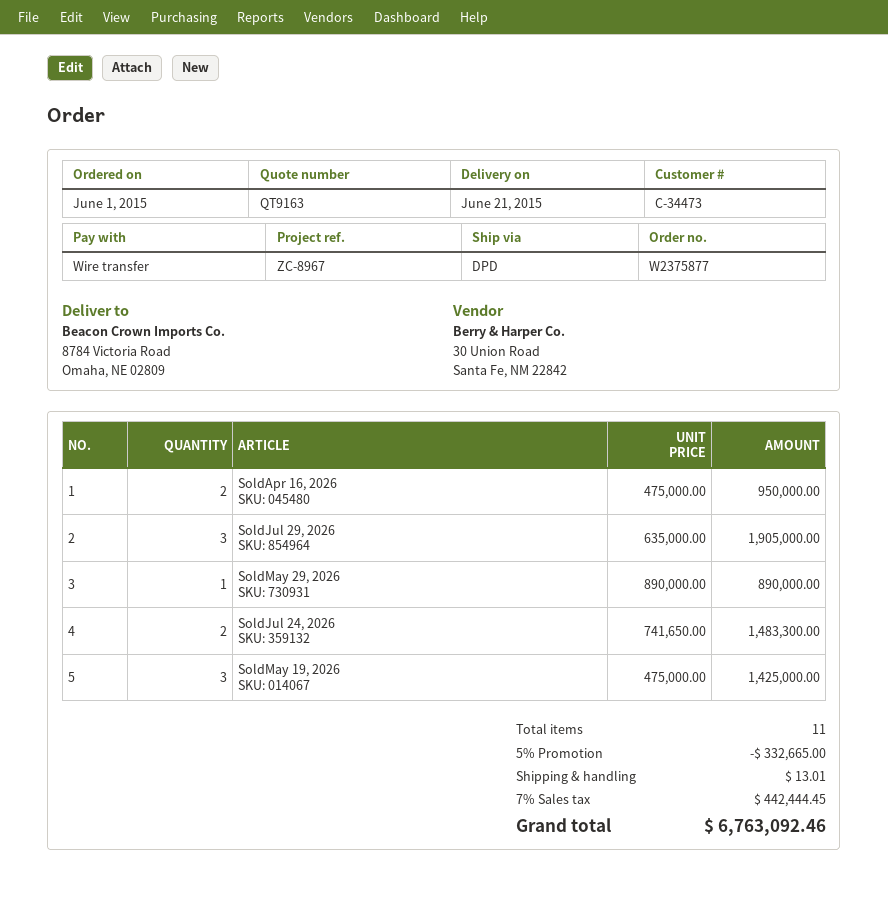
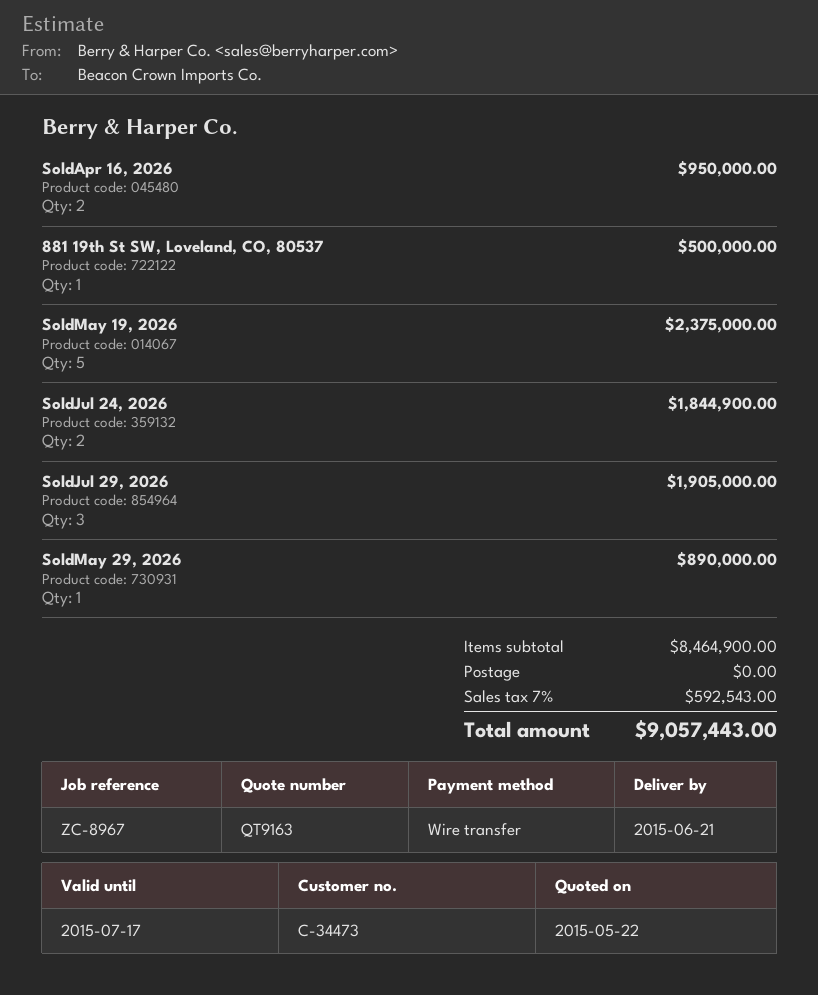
SoldJul 24, 2026: 2 for 1483300.00 -> 2 for 1844900.00
SoldMay 19, 2026: 3 for 1425000.00 -> 5 for 2375000.00
881 19th St SW, Loveland, CO, 80537: none -> 1 for 500000.00
discount: 5% = 332665.00 -> none
shipping: 13.01 -> 0.00
tax: 7% = 442444.45 -> 7% = 592543.00
total: 6763092.46 -> 9057443.00

